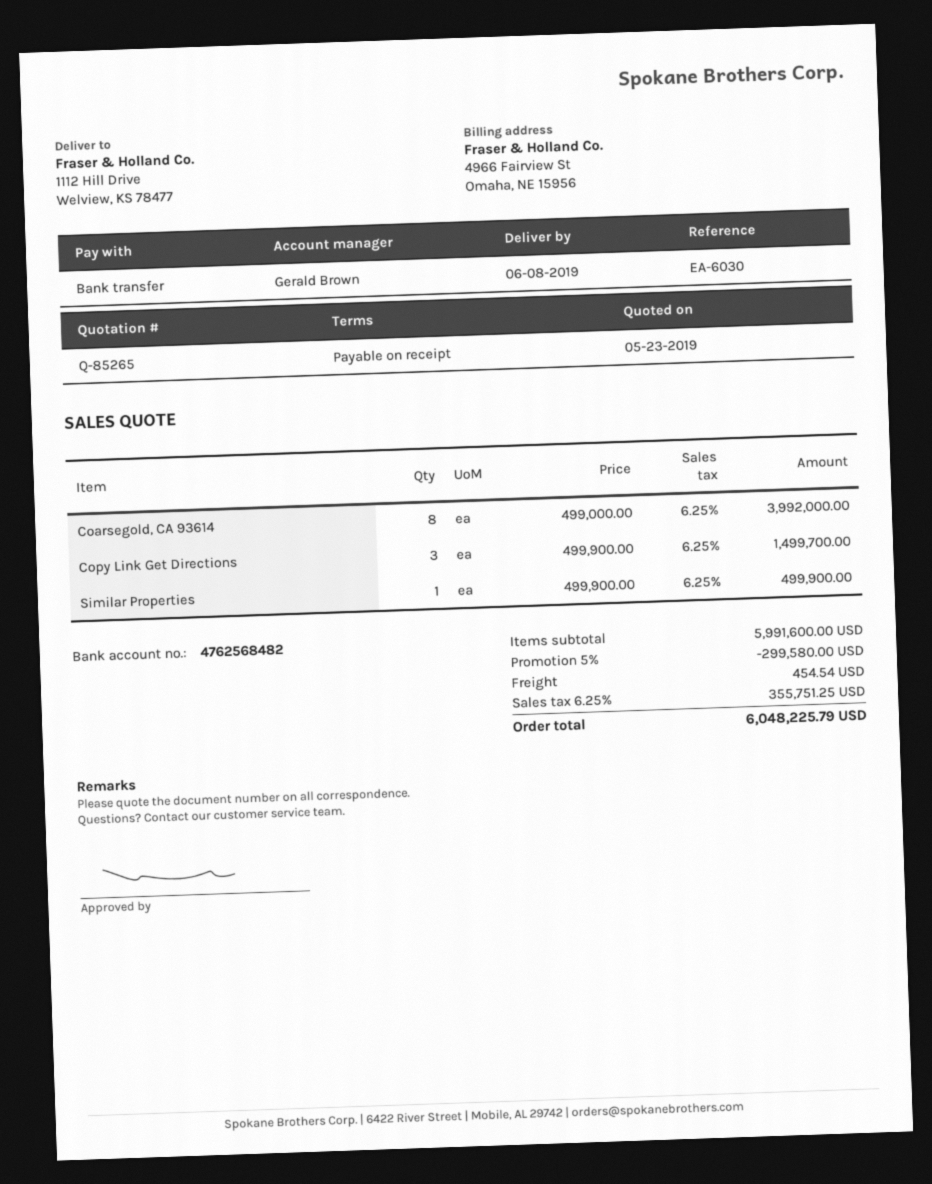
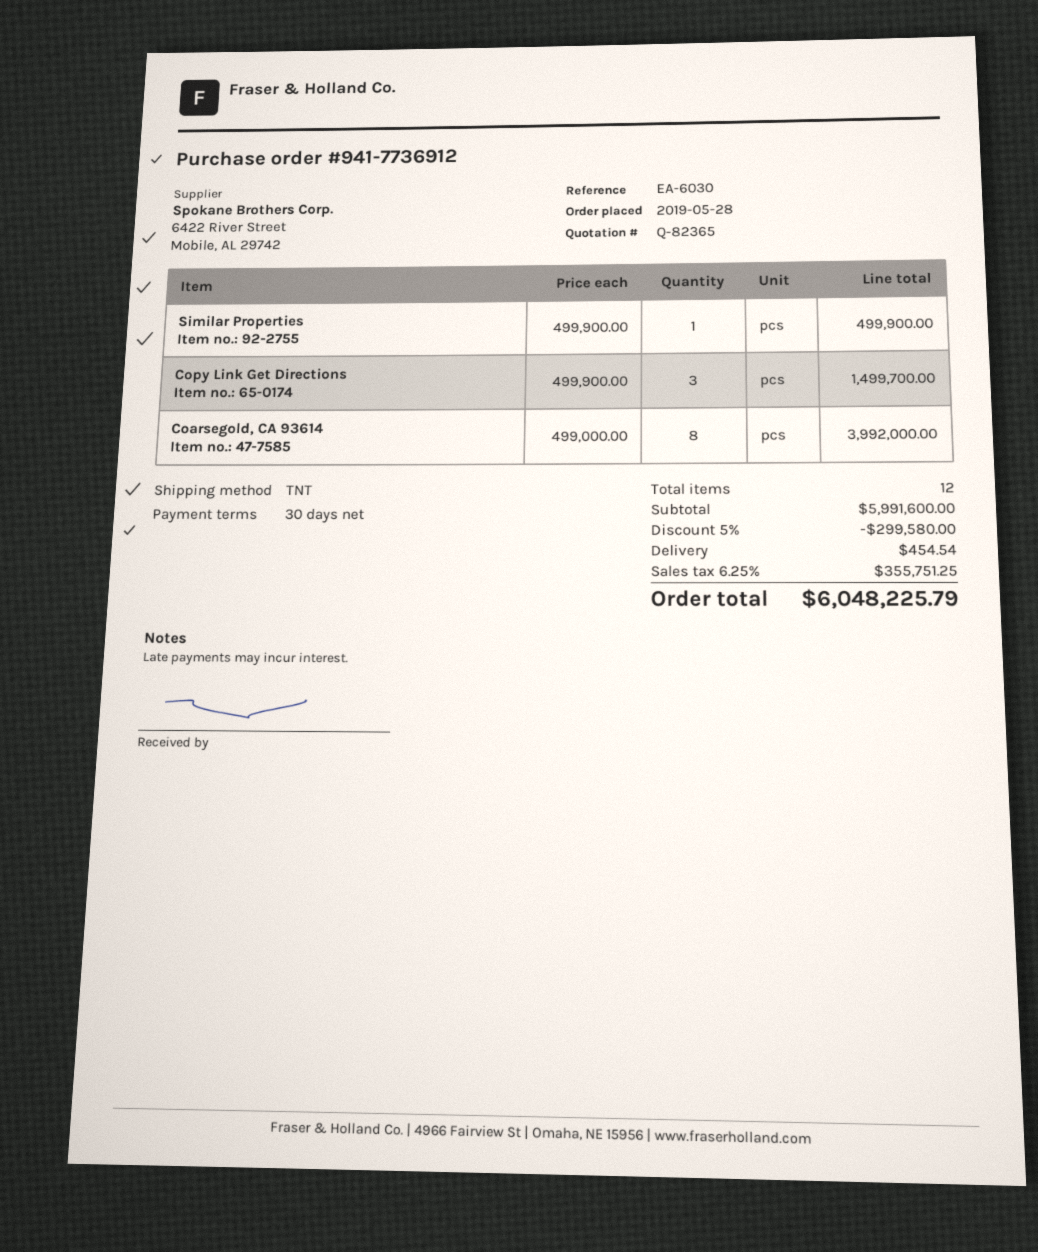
quote number: Q-85265 -> Q-82365
payment terms: on receipt -> 30 days

